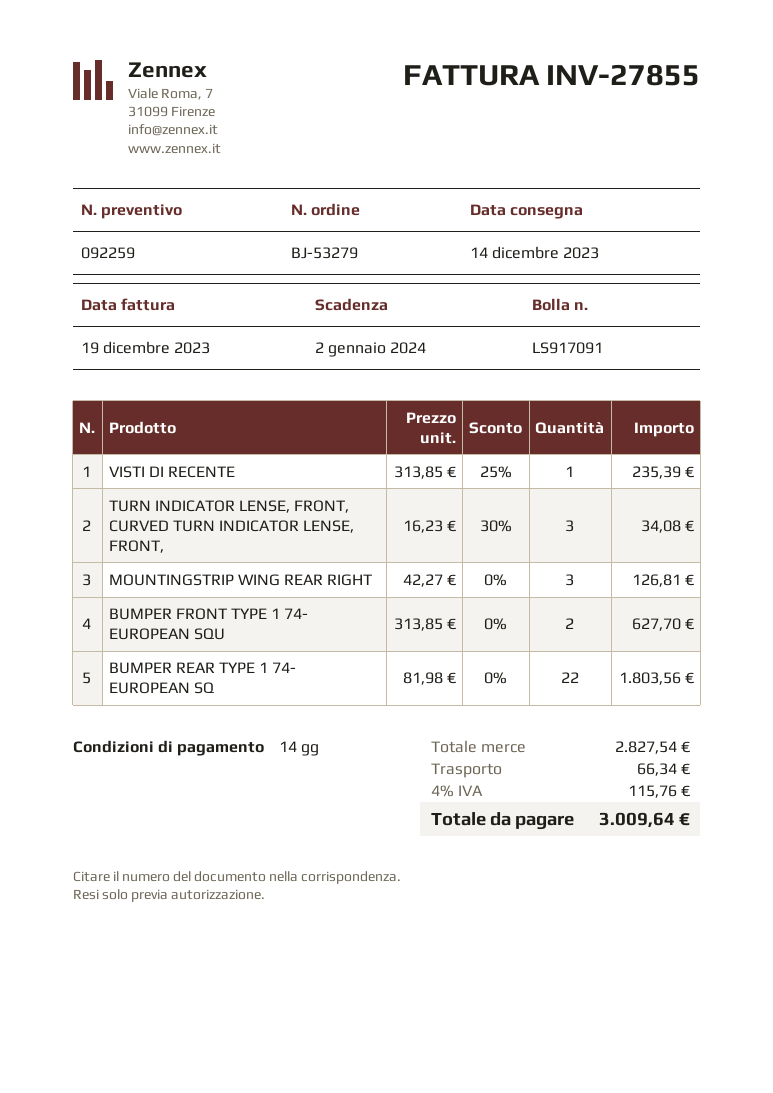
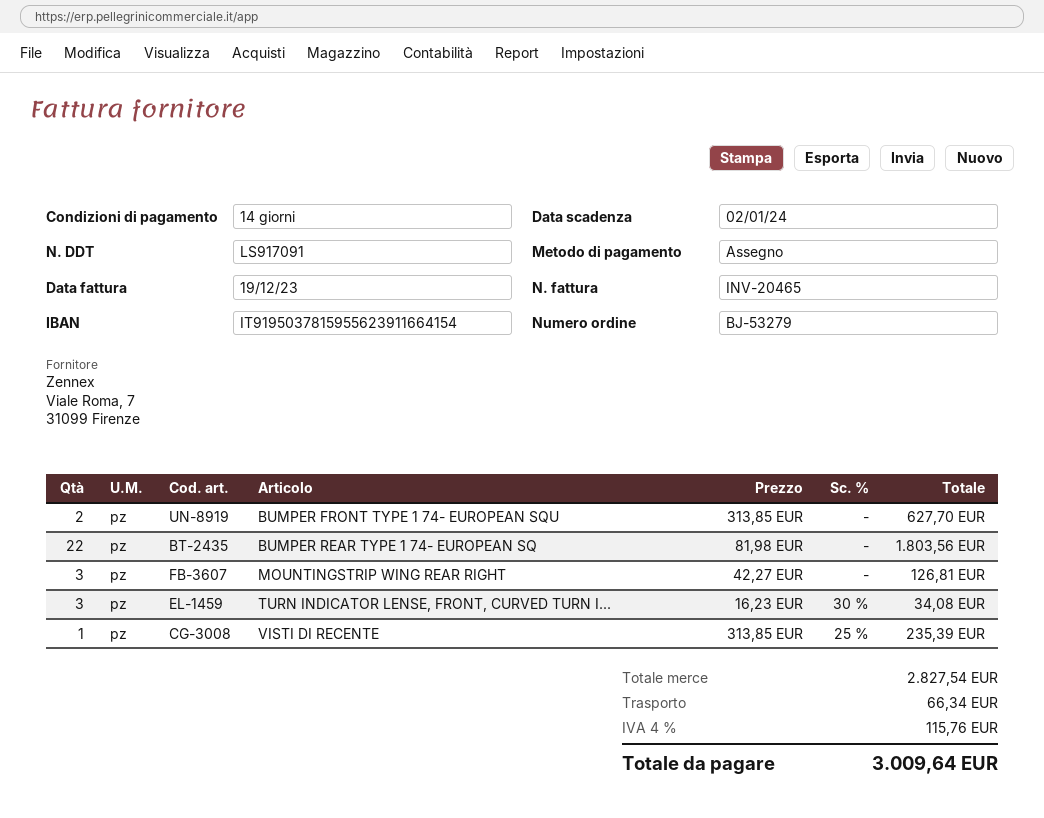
invoice number: INV-27855 -> INV-20465

